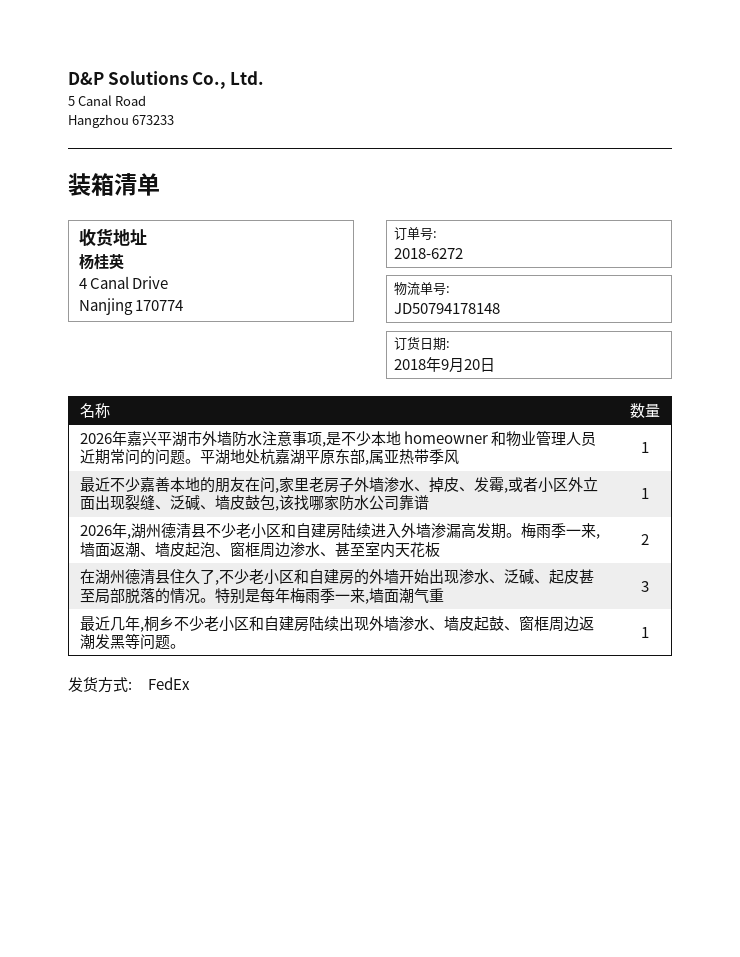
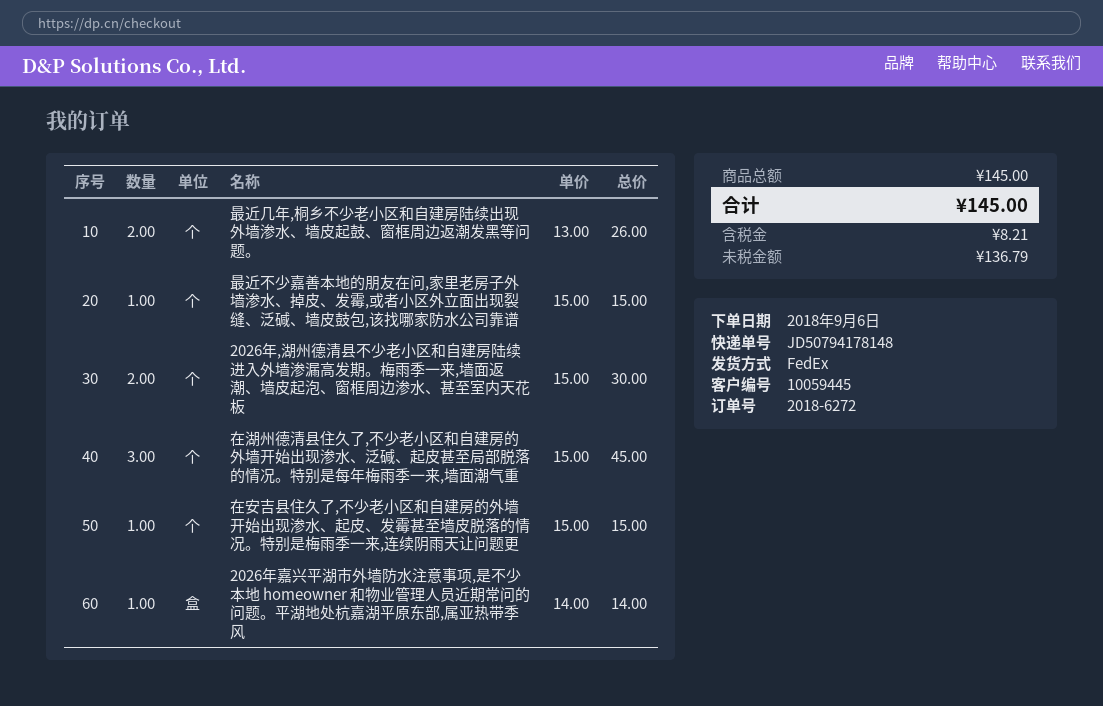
order date: 2018-09-20 -> 2018-09-06
最近几年,桐乡不少老小区和自建房陆续出现外墙渗水、墙皮起鼓、窗框周边返潮发黑等问题。: 1 -> 2
在安吉县住久了,不少老小区和自建房的外墙开始出现渗水、起皮、发霉甚至墙皮脱落的情况。特别是梅雨季一来,连续阴雨天让问题更: none -> 1

